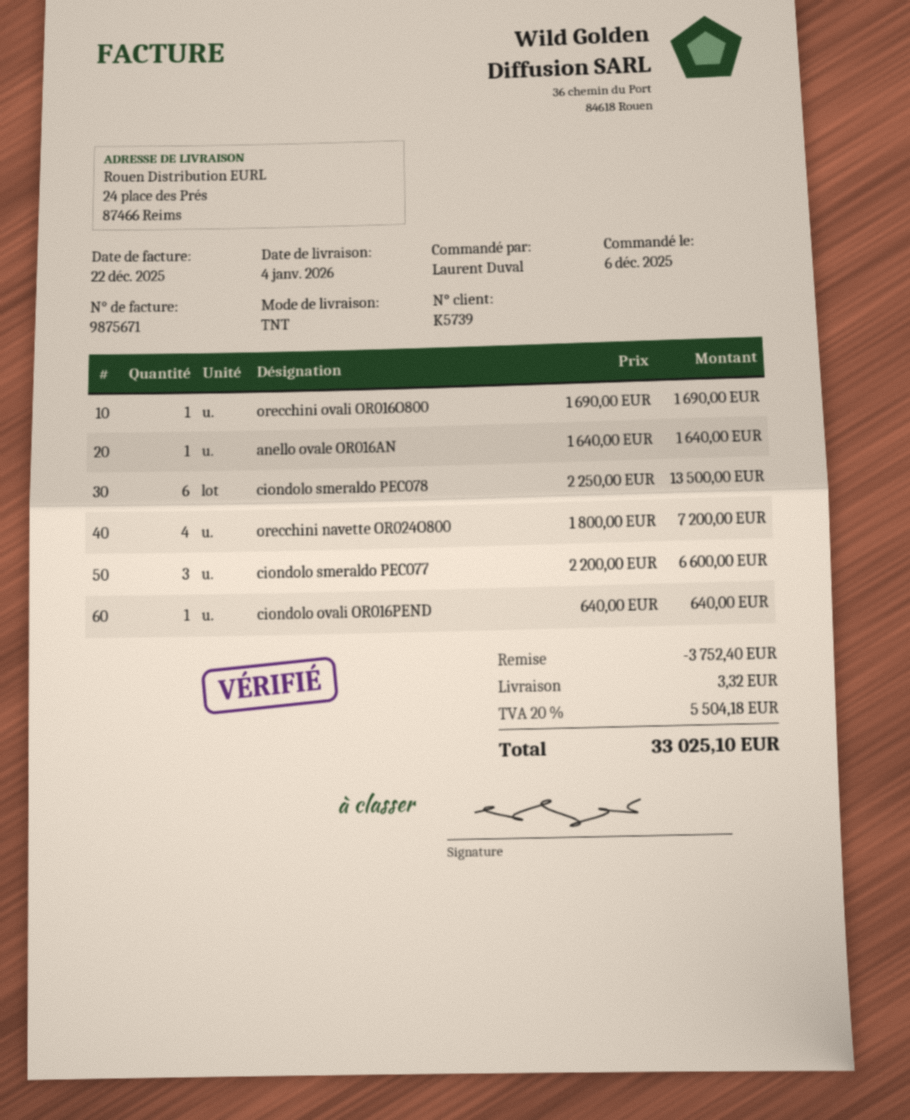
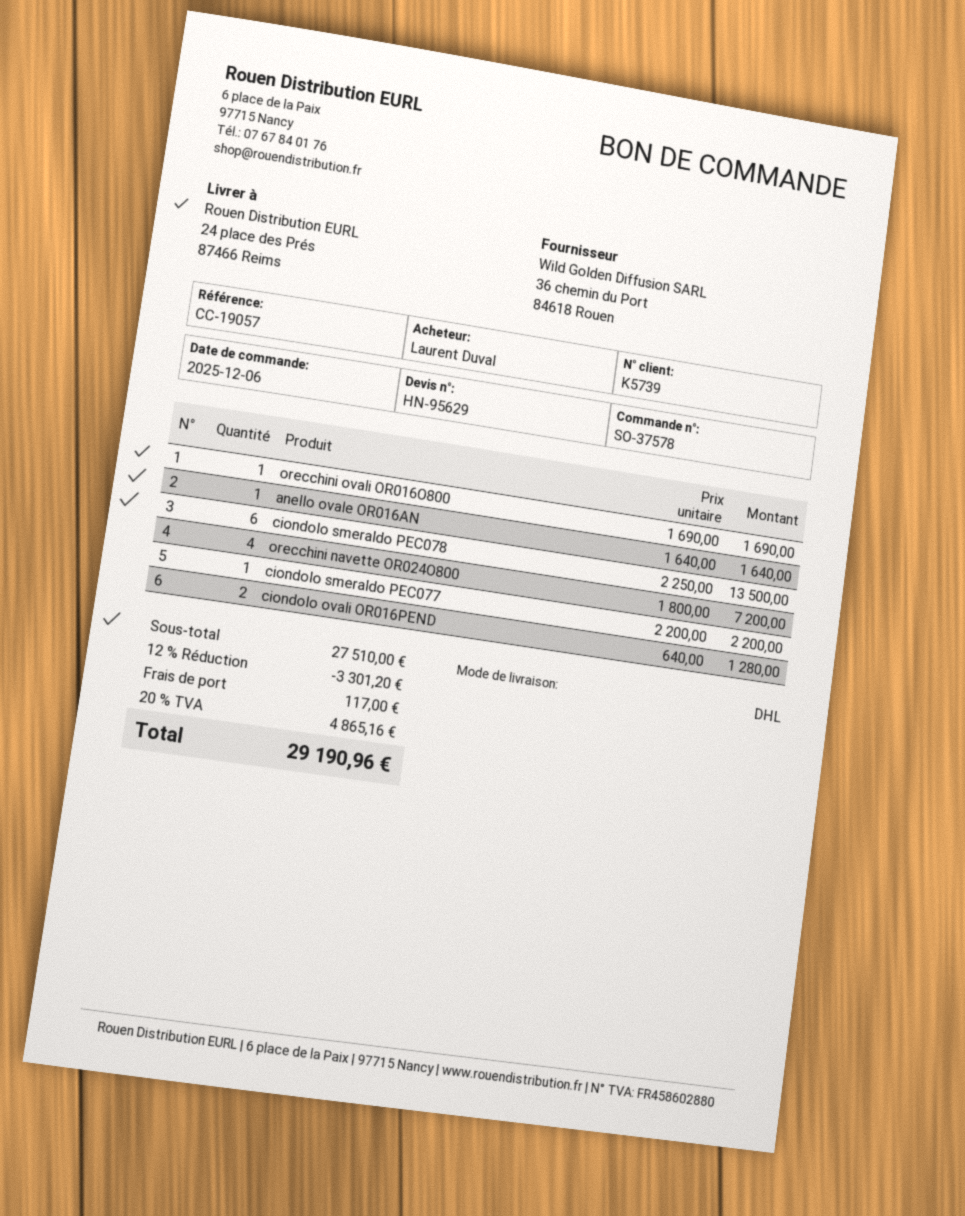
shipping method: TNT -> DHL
ciondolo smeraldo PEC077: 3 x 2200.00 = 6600.00 -> 1 x 2200.00 = 2200.00
ciondolo ovali OR016PEND: 1 x 640.00 = 640.00 -> 2 x 640.00 = 1280.00
discount: 3752.40 -> 3301.20
shipping: 3.32 -> 117.00
tax: 20% = 5504.18 -> 20% = 4865.16
total: 33025.10 -> 29190.96

